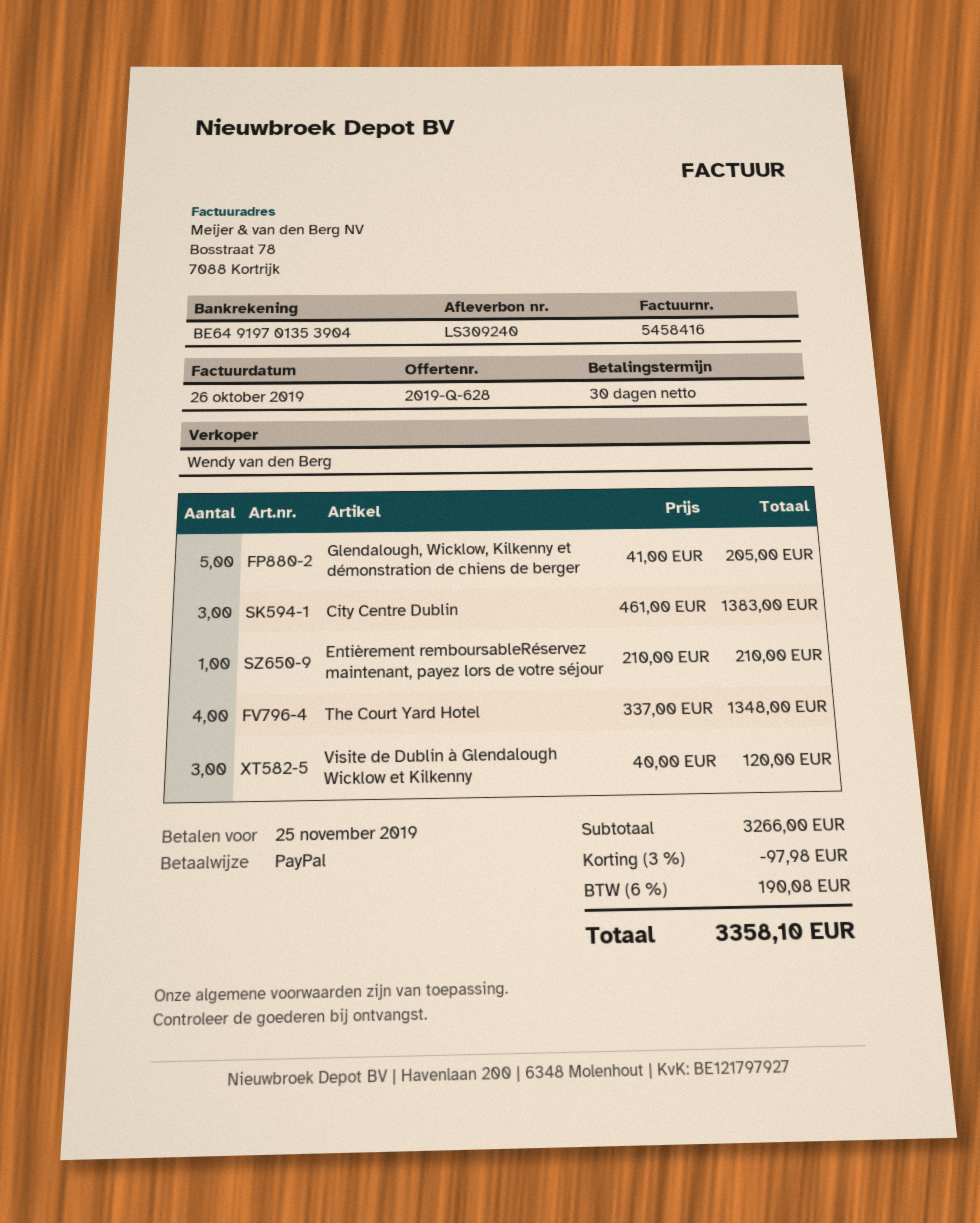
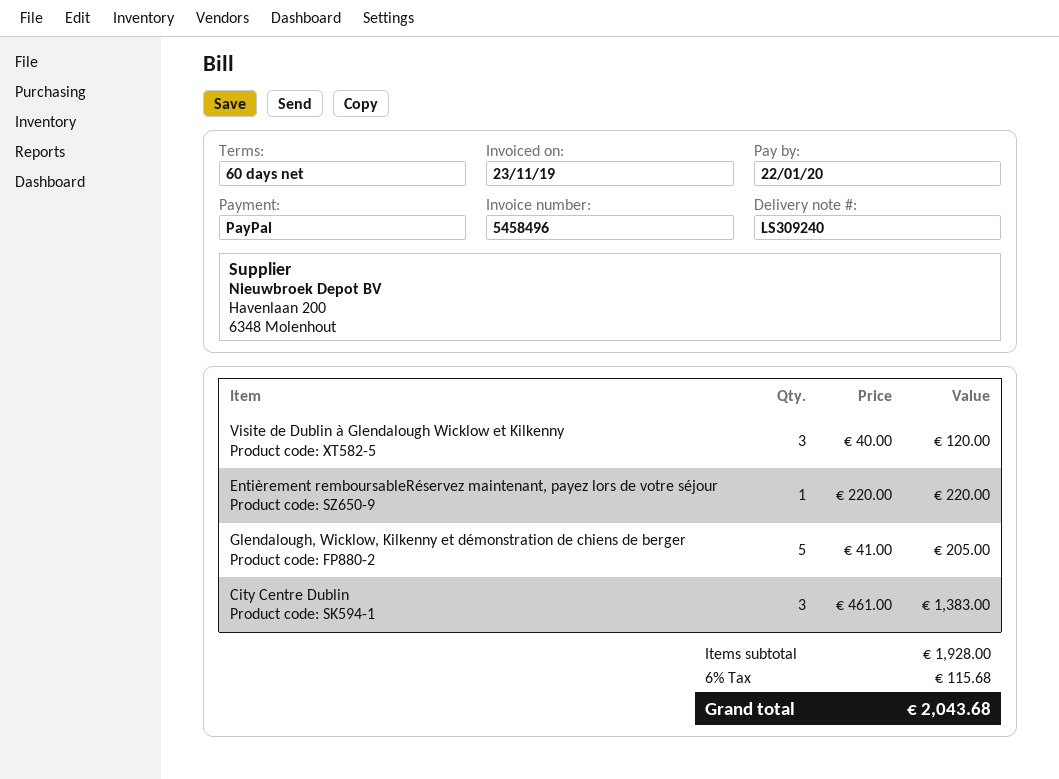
invoice number: 5458416 -> 5458496
invoice date: 2019-10-26 -> 2019-11-23
payment terms: 30 days -> 60 days
due date: 2019-11-25 -> 2020-01-22
Entièrement remboursableRéservez maintenant, payez lors de votre séjour: 1 x 210.00 = 210.00 -> 1 x 220.00 = 220.00
The Court Yard Hotel: 4 x 337.00 = 1348.00 -> none
subtotal: 3266.00 -> 1928.00
discount: 3% = 97.98 -> none
tax: 6% = 190.08 -> 6% = 115.68
total: 3358.10 -> 2043.68

